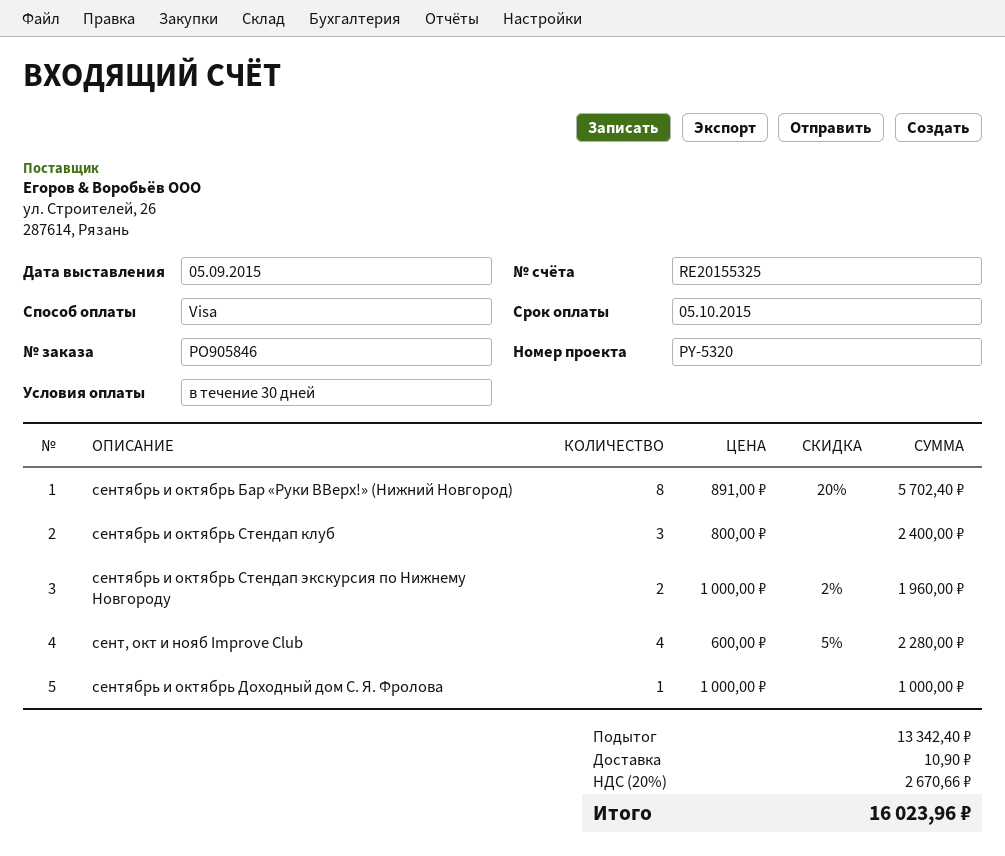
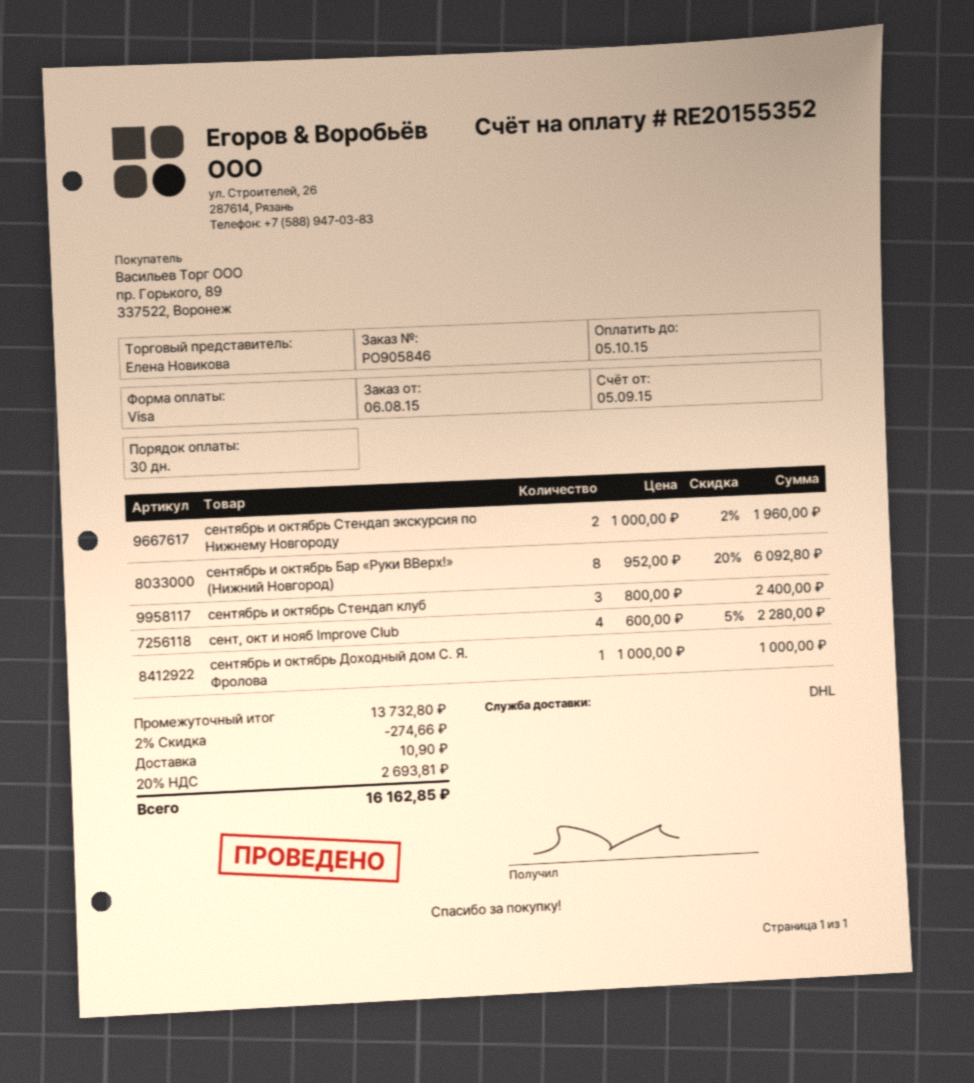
invoice number: RE20155325 -> RE20155352
сентябрь и октябрь Бар «Руки ВВерх!» (Нижний Новгород): 8 x 891.00 - 20% = 5702.40 -> 8 x 952.00 - 20% = 6092.80
subtotal: 13342.40 -> 13732.80
discount: none -> 2% = 274.66
tax: 20% = 2670.66 -> 20% = 2693.81
total: 16023.96 -> 16162.85

